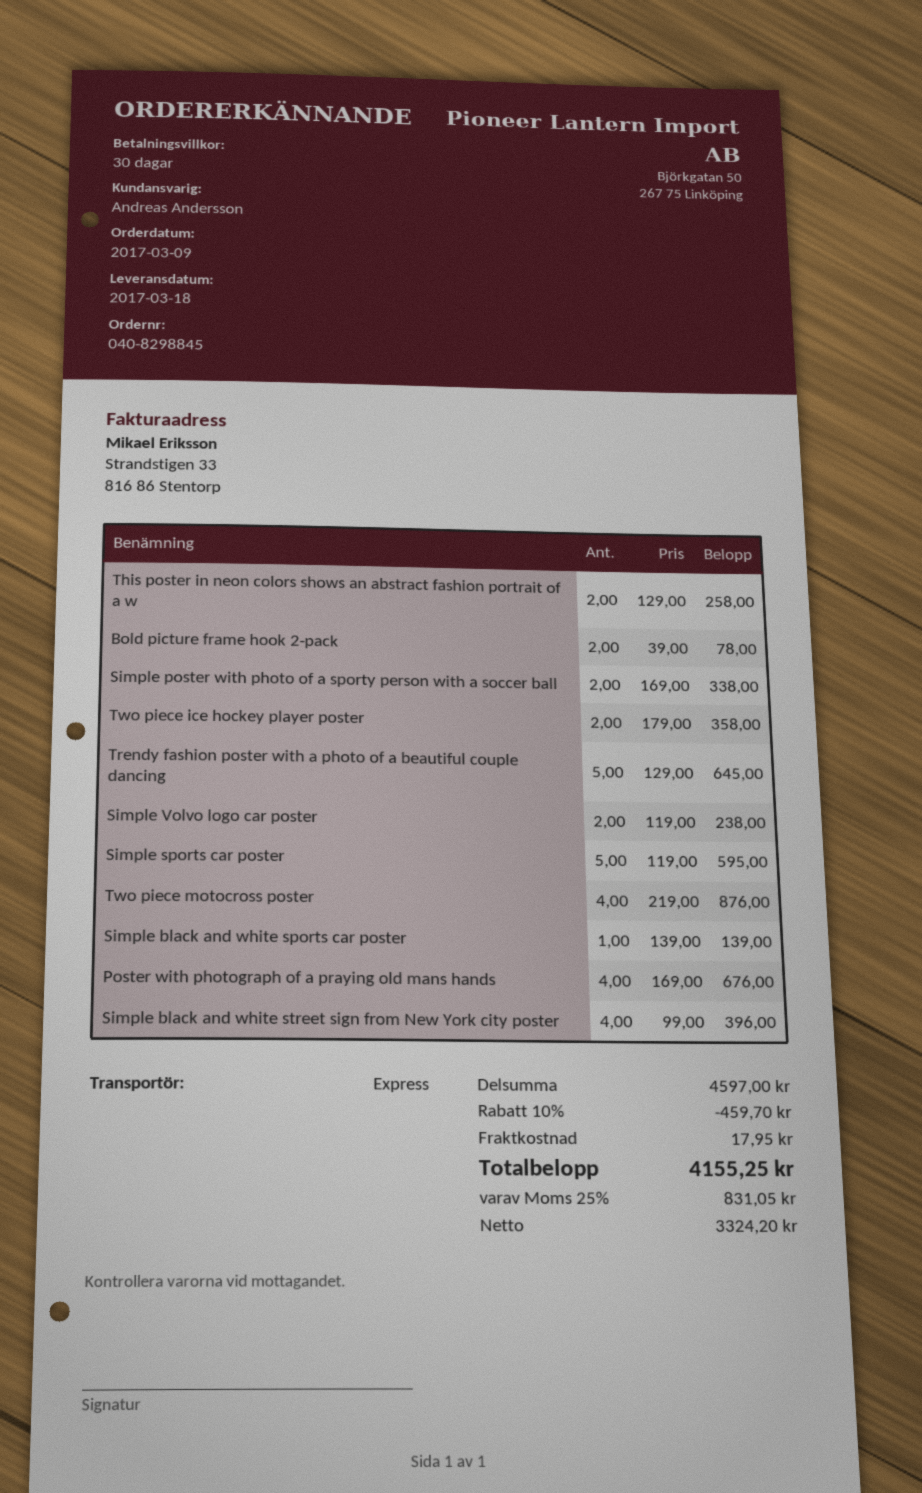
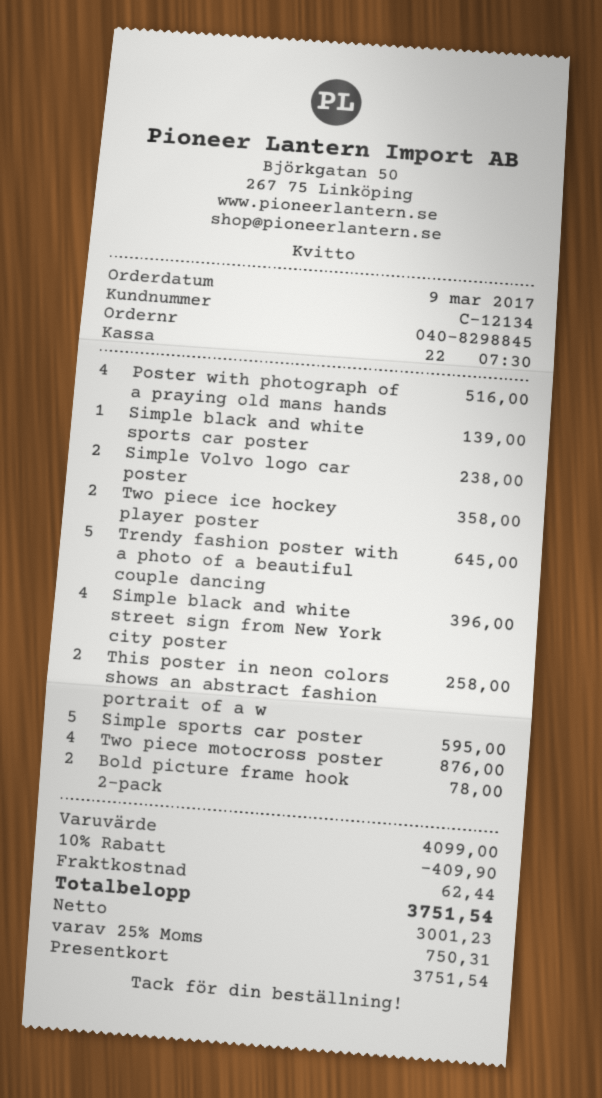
Simple poster with photo of a sporty person with a soccer ball: 2 for 338.00 -> none
Poster with photograph of a praying old mans hands: 4 for 676.00 -> 4 for 516.00
subtotal: 4597.00 -> 4099.00
discount: 10% = 459.70 -> 10% = 409.90
shipping: 17.95 -> 62.44
net: 3324.20 -> 3001.23
tax: 25% = 831.05 -> 25% = 750.31
total: 4155.25 -> 3751.54

